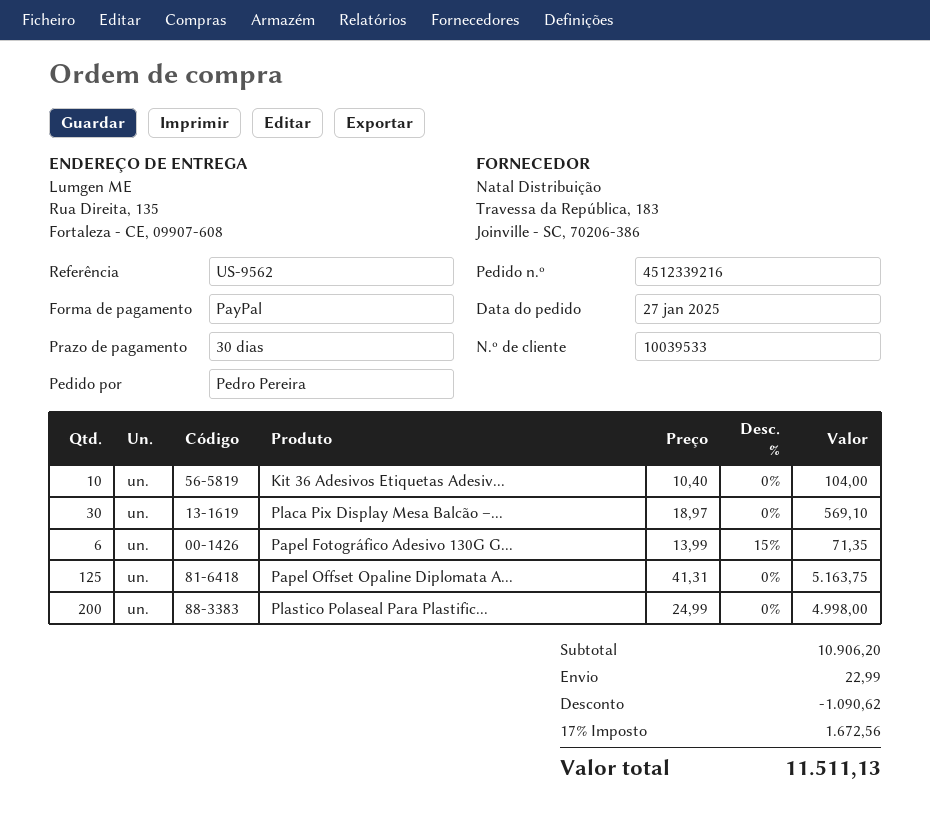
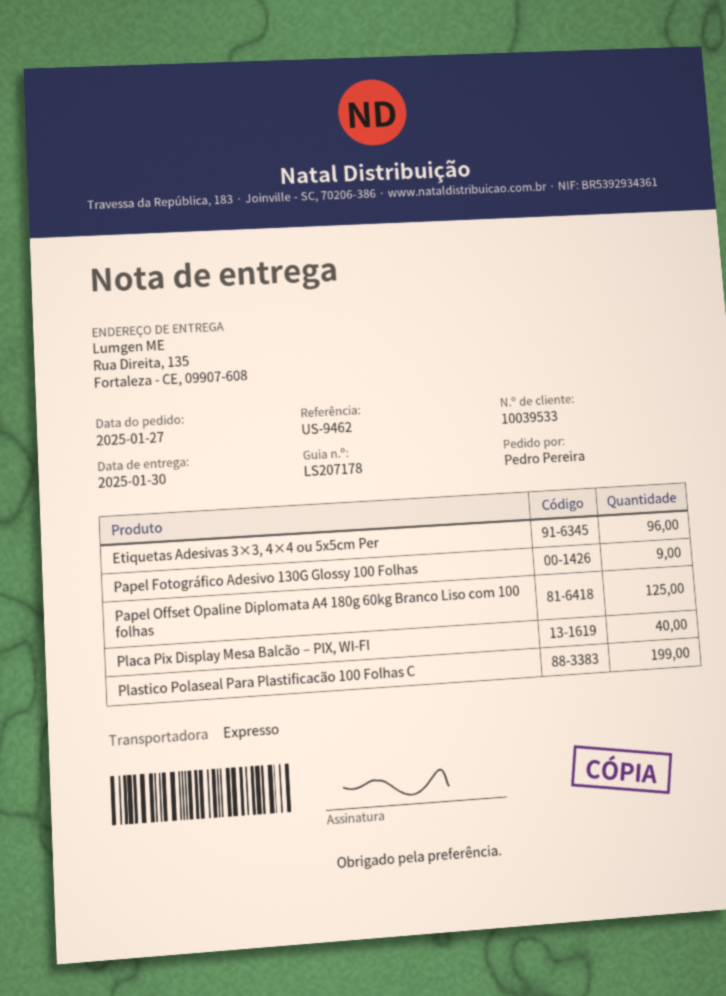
reference: US-9562 -> US-9462
Kit 36 Adesivos Etiquetas Adesiv...: 10 -> none
Placa Pix Display Mesa Balcão –...: 30 -> 40
Papel Fotográfico Adesivo 130G G...: 6 -> 9
Plastico Polaseal Para Plastific...: 200 -> 199
Etiquetas Adesivas 3×3, 4×4 ou 5x5cm Per: none -> 96

